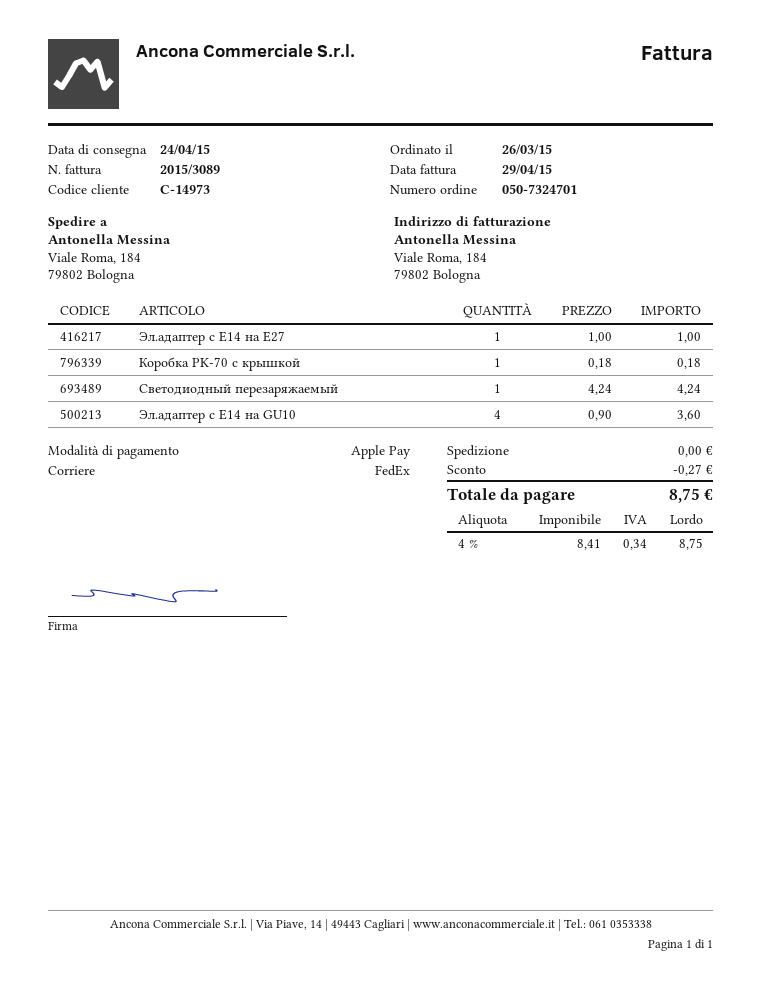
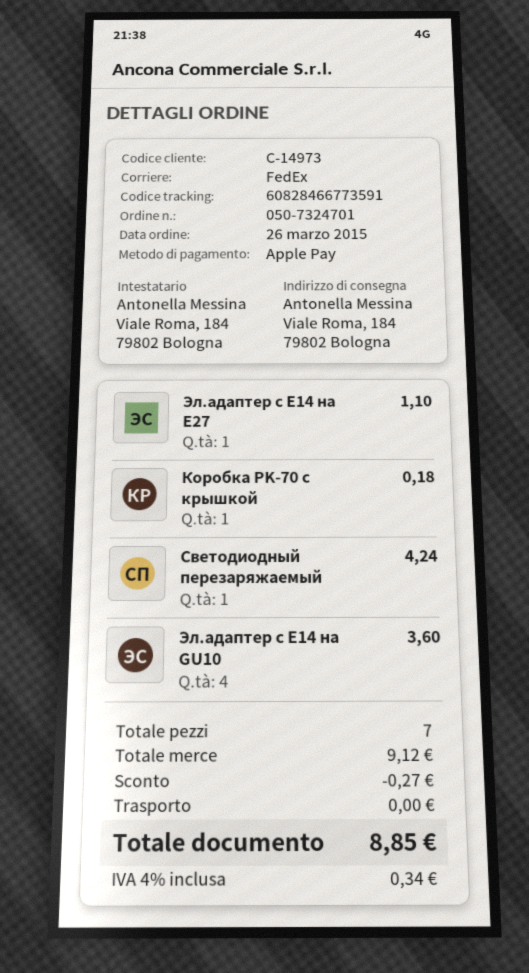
Эл.адаптер с E14 на E27: 1 for 1.00 -> 1 for 1.10
total: 8.75 -> 8.85

